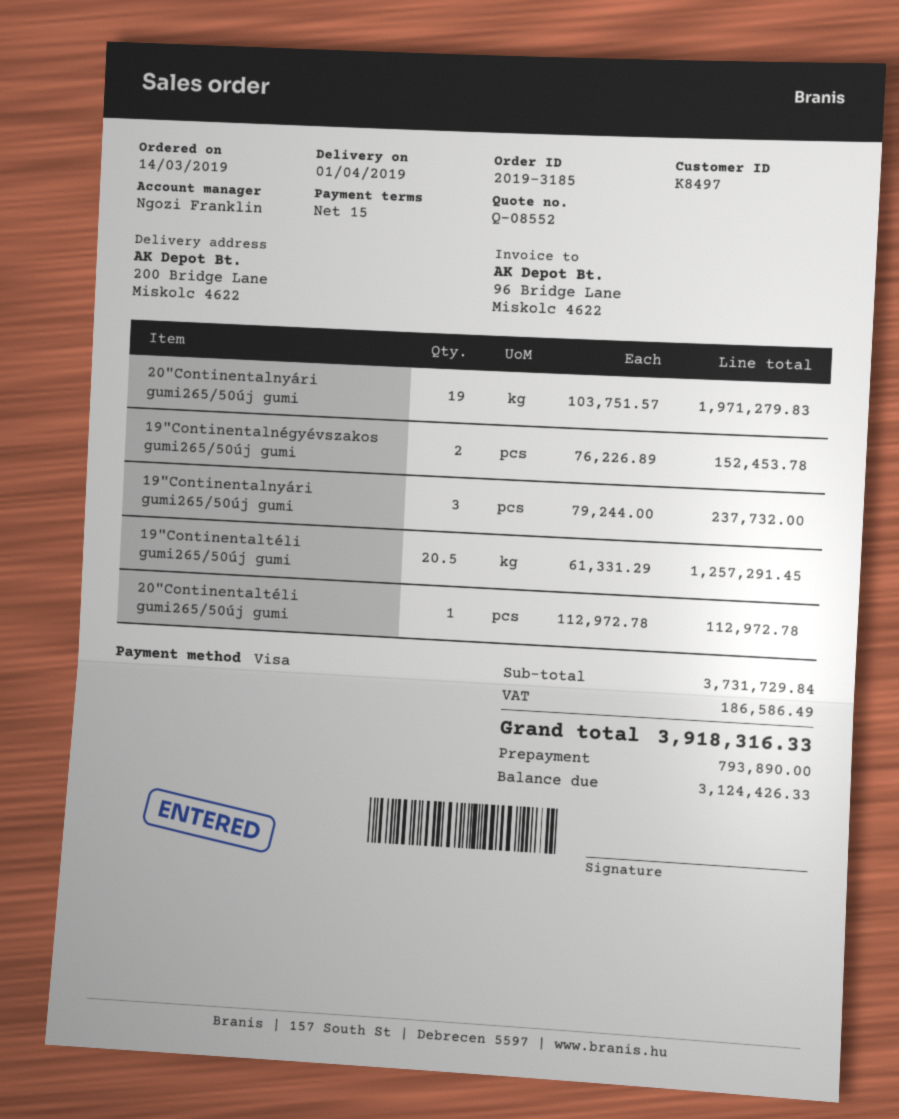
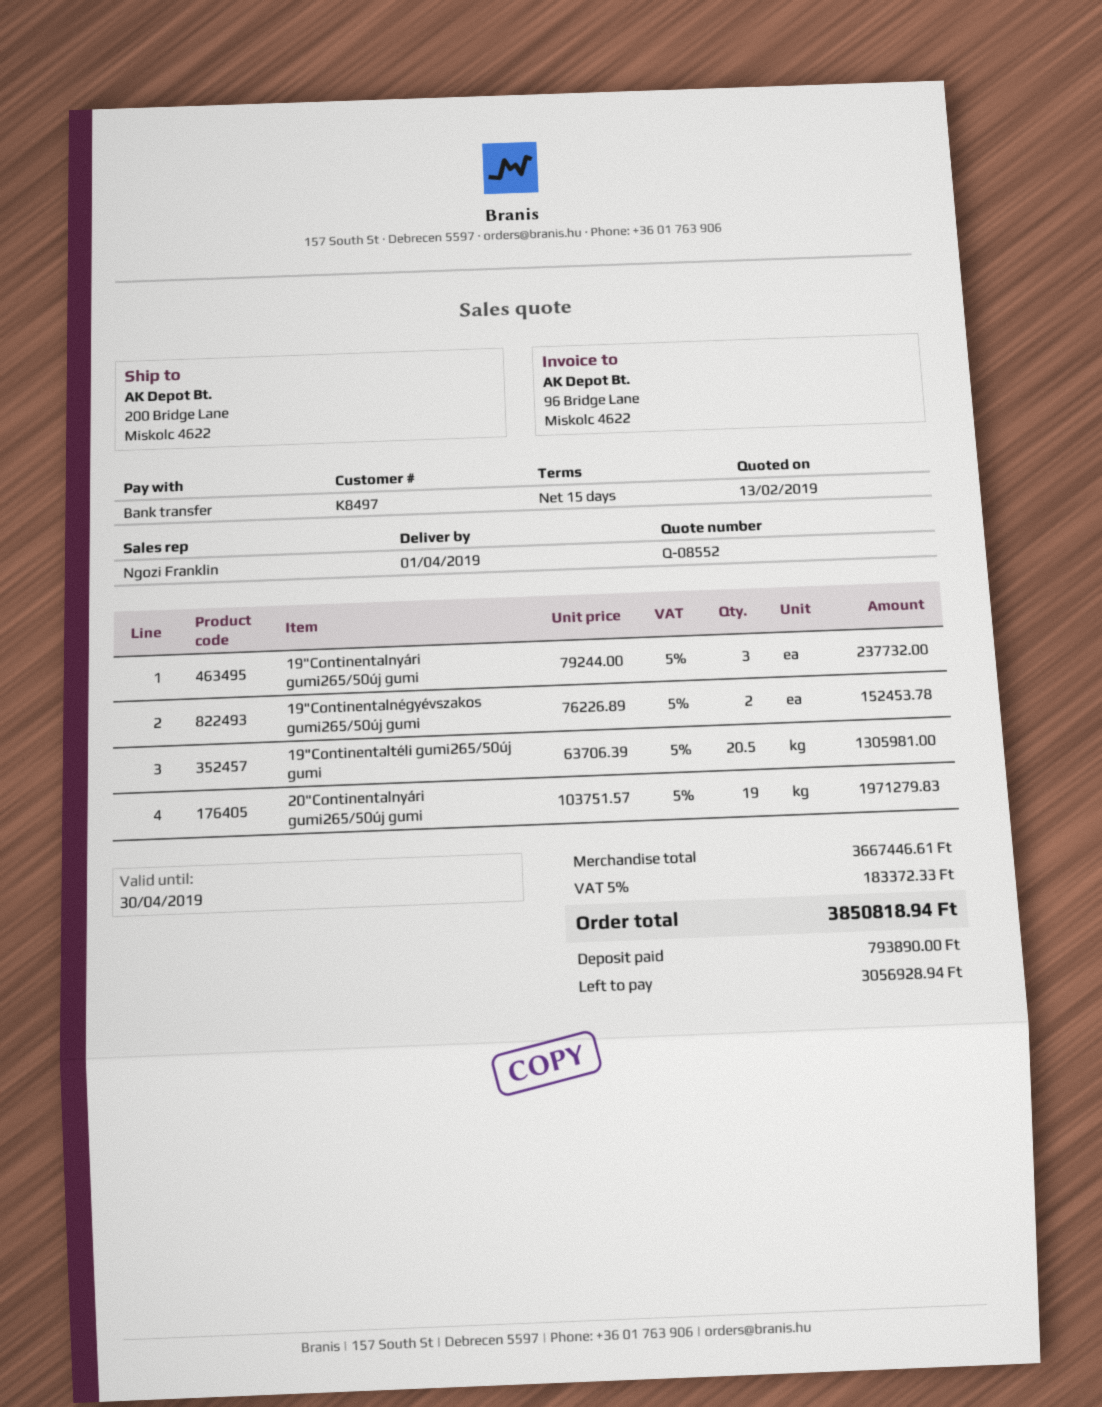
payment method: Visa -> bank transfer
19"Continentaltéli gumi265/50új gumi: 20.5 x 61331.29 = 1257291.45 -> 20.5 x 63706.39 = 1305981.00
20"Continentaltéli gumi265/50új gumi: 1 x 112972.78 = 112972.78 -> none
subtotal: 3731729.84 -> 3667446.61
tax: 186586.49 -> 183372.33
total: 3918316.33 -> 3850818.94
balance: 3124426.33 -> 3056928.94

